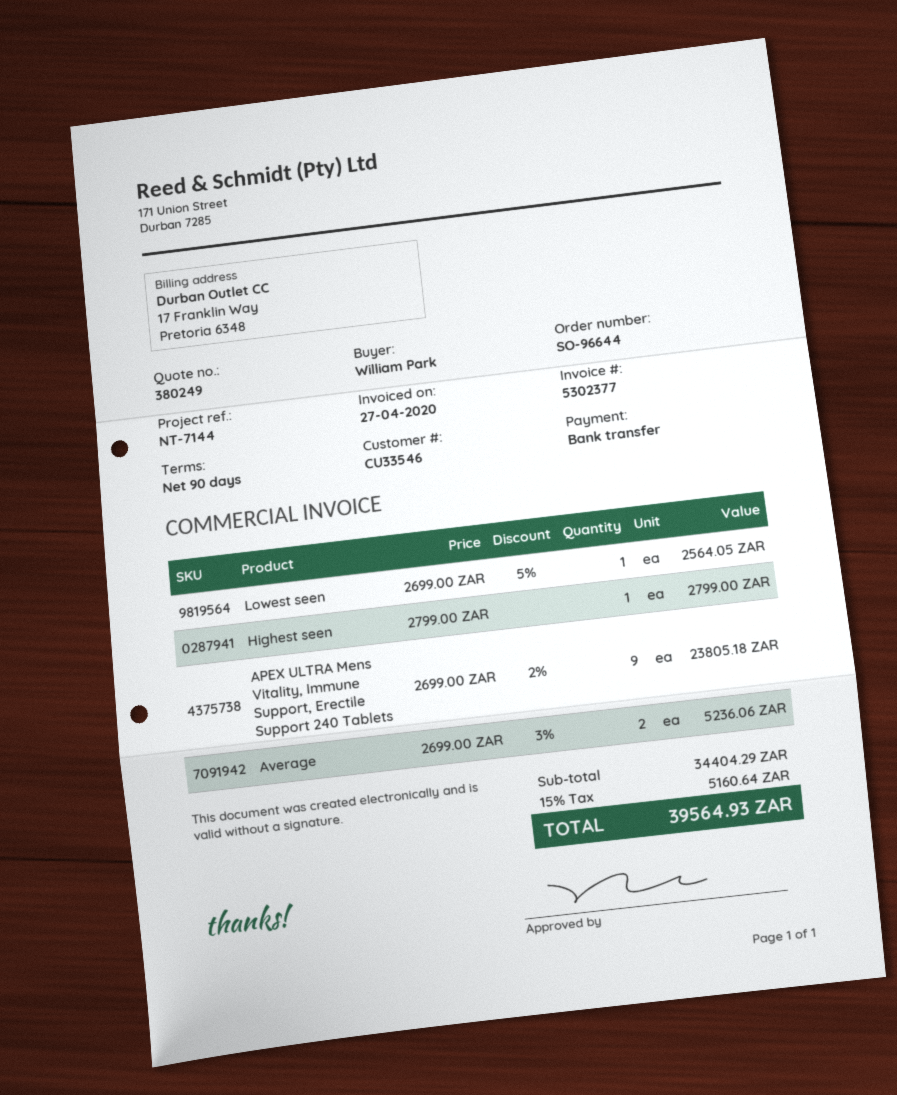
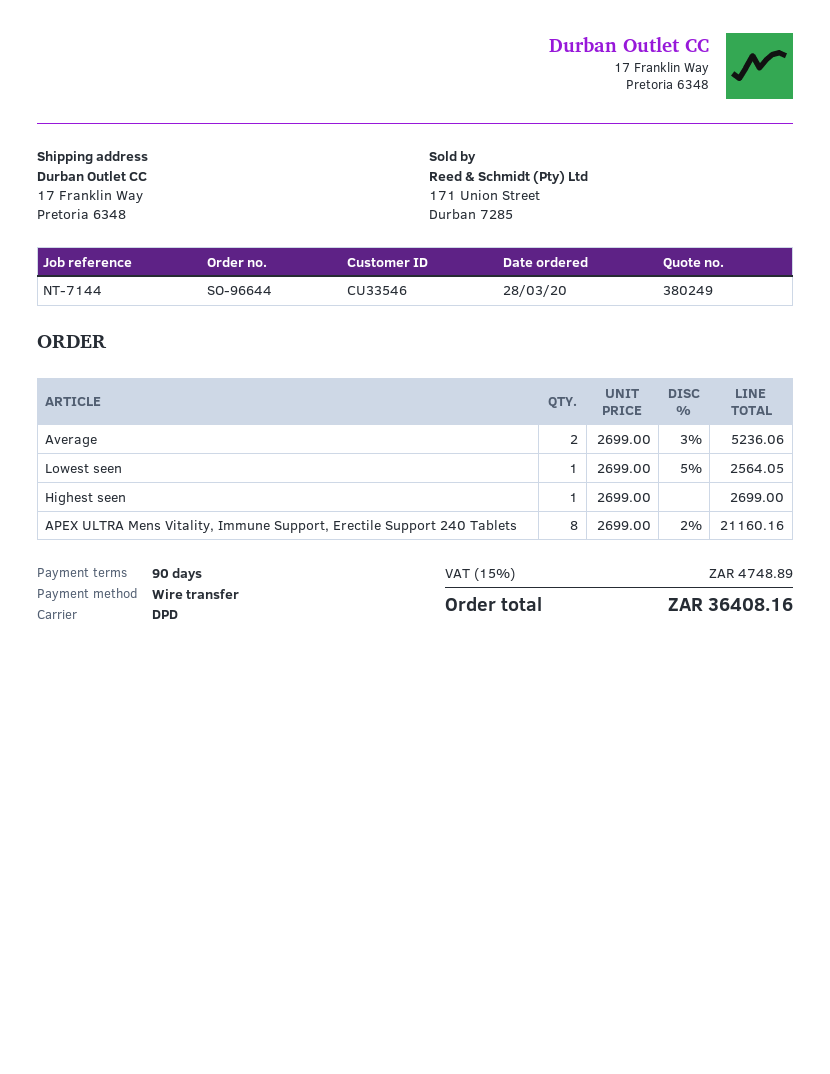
Highest seen: 1 x 2799.00 = 2799.00 -> 1 x 2699.00 = 2699.00
APEX ULTRA Mens Vitality, Immune Support, Erectile Support 240 Tablets: 9 x 2699.00 - 2% = 23805.18 -> 8 x 2699.00 - 2% = 21160.16
tax: 15% = 5160.64 -> 15% = 4748.89
total: 39564.93 -> 36408.16

